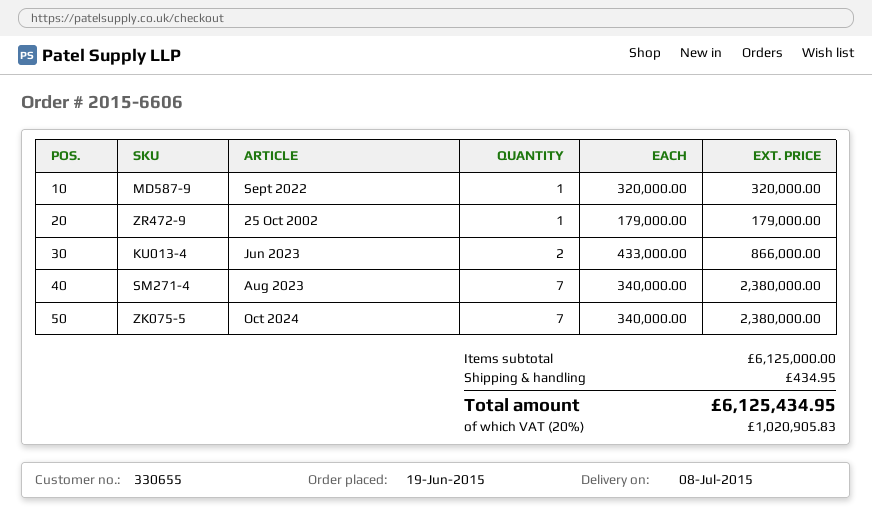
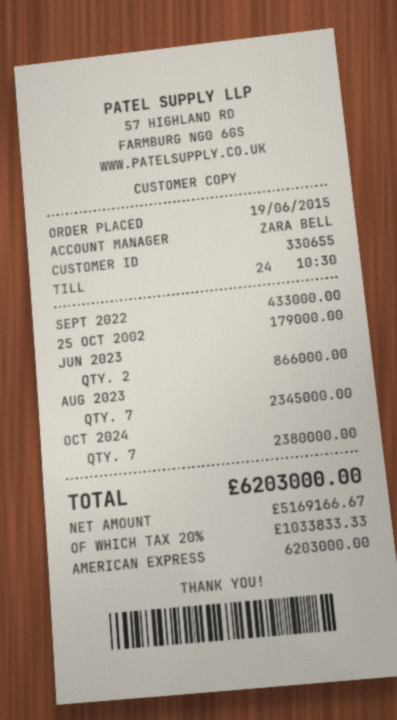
Sept 2022: 1 for 320000.00 -> 1 for 433000.00
Aug 2023: 7 for 2380000.00 -> 7 for 2345000.00
shipping: 434.95 -> none
tax: 20% = 1020905.83 -> 20% = 1033833.33
total: 6125434.95 -> 6203000.00

